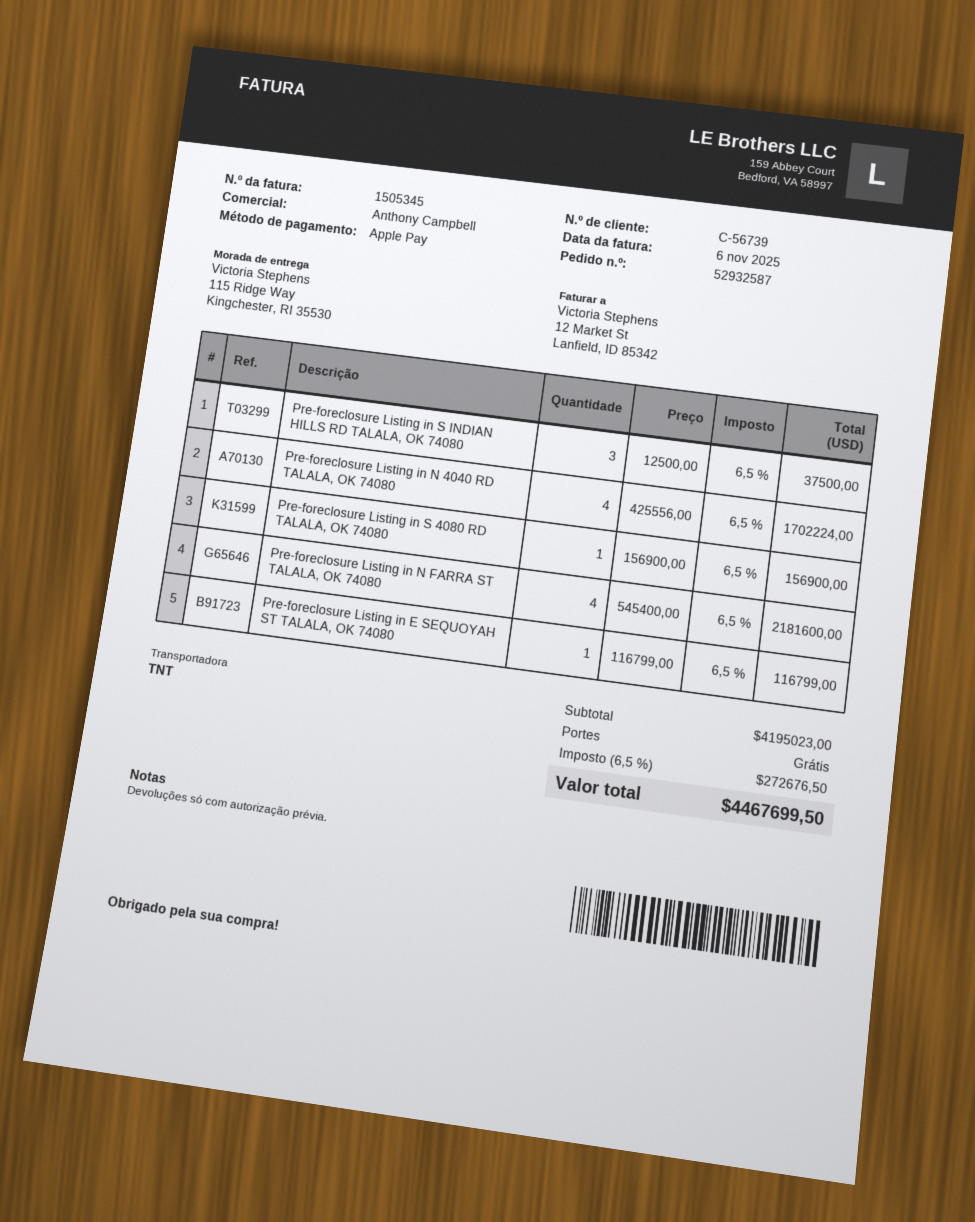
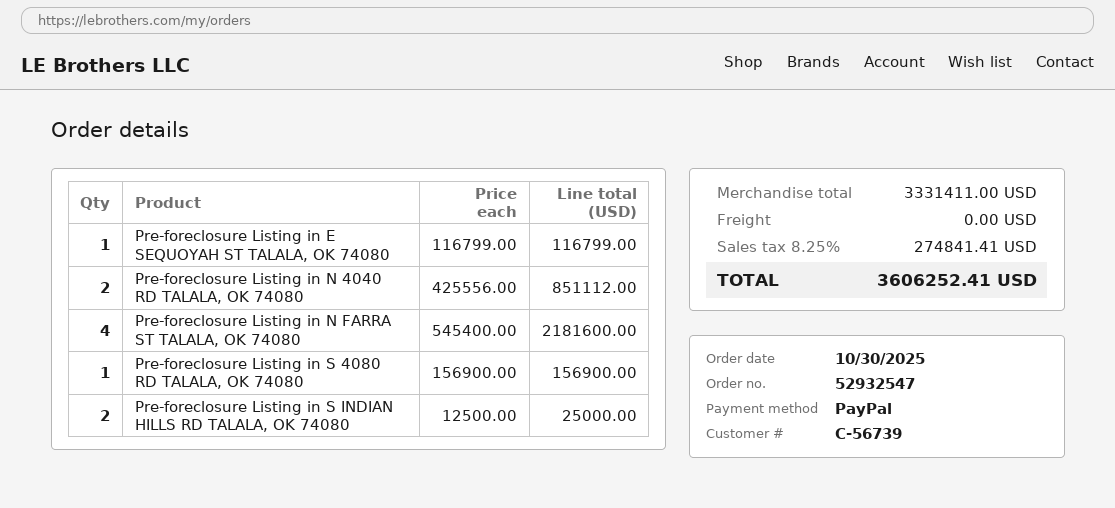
order number: 52932587 -> 52932547
payment method: Apple Pay -> PayPal
Pre-foreclosure Listing in S INDIAN HILLS RD TALALA, OK 74080: 3 x 12500.00 = 37500.00 -> 2 x 12500.00 = 25000.00
Pre-foreclosure Listing in N 4040 RD TALALA, OK 74080: 4 x 425556.00 = 1702224.00 -> 2 x 425556.00 = 851112.00
subtotal: 4195023.00 -> 3331411.00
tax: 6.5% = 272676.50 -> 8.25% = 274841.41
total: 4467699.50 -> 3606252.41

